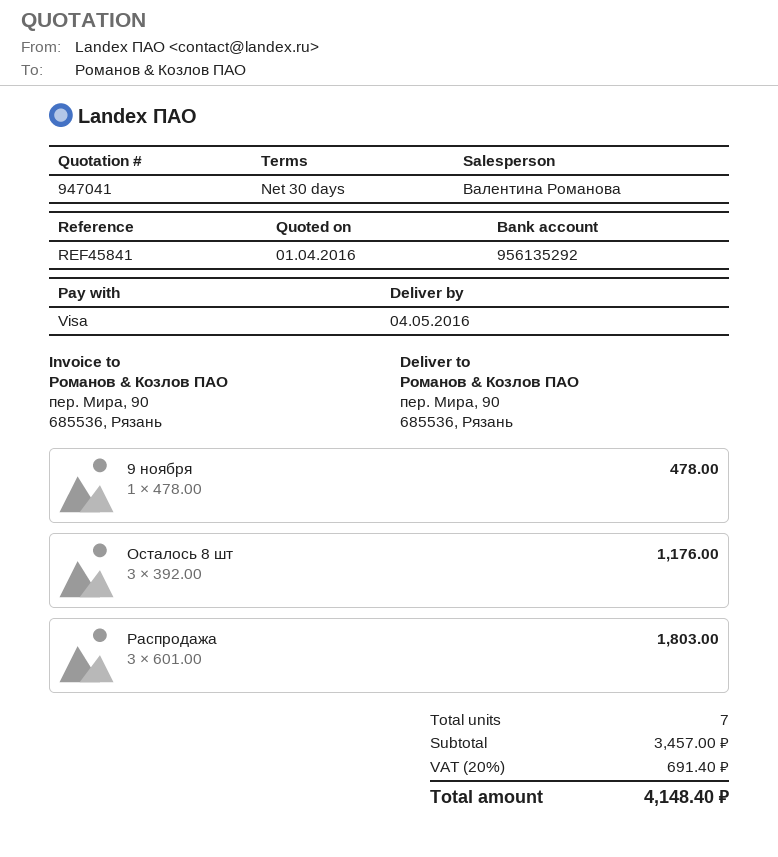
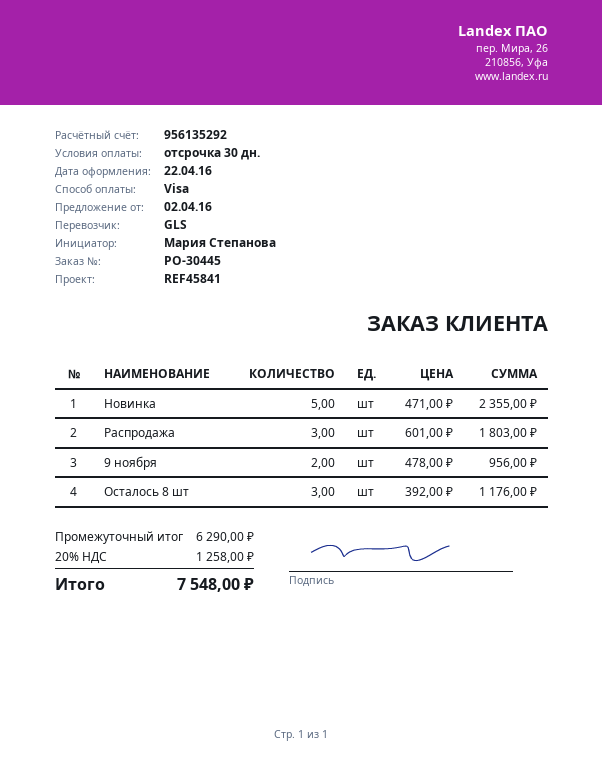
quote date: 2016-04-01 -> 2016-04-02
9 ноября: 1 x 478.00 = 478.00 -> 2 x 478.00 = 956.00
Новинка: none -> 5 x 471.00 = 2355.00
subtotal: 3457.00 -> 6290.00
tax: 20% = 691.40 -> 20% = 1258.00
total: 4148.40 -> 7548.00

